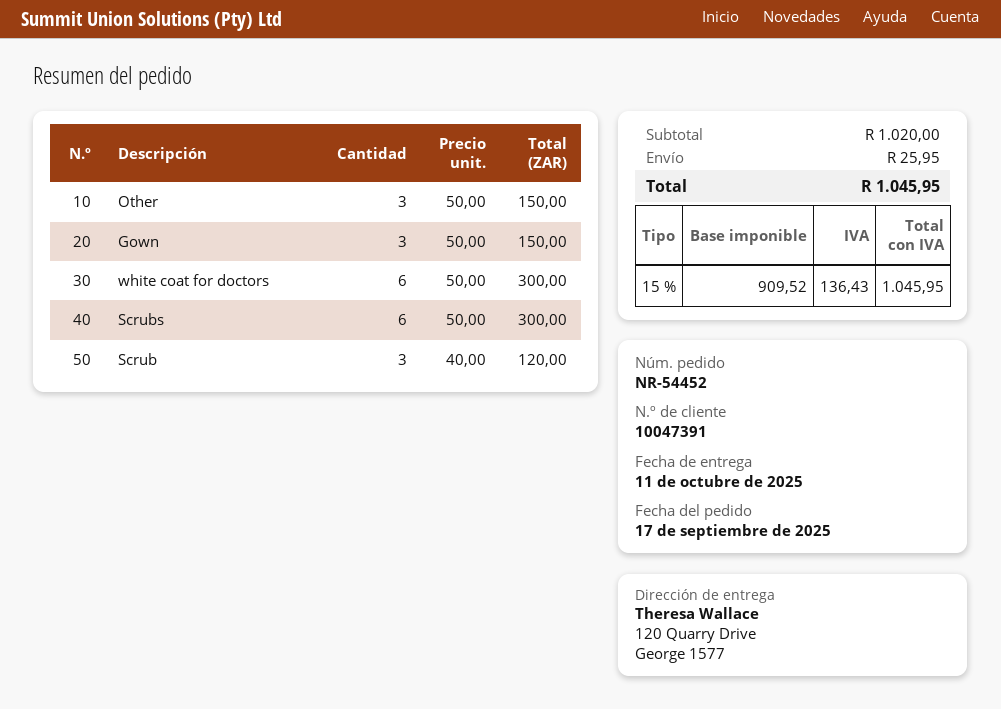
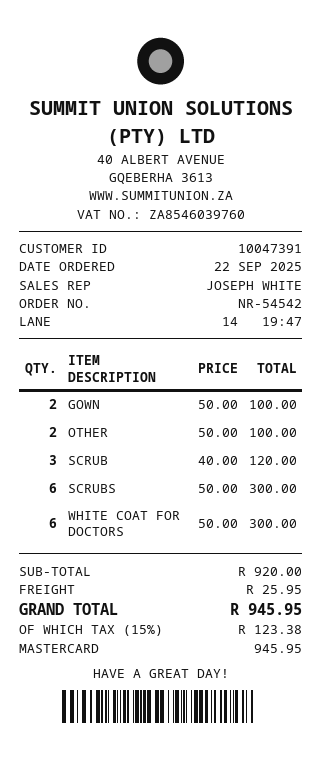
order number: NR-54452 -> NR-54542
order date: 2025-09-17 -> 2025-09-22
Other: 3 x 50.00 = 150.00 -> 2 x 50.00 = 100.00
Gown: 3 x 50.00 = 150.00 -> 2 x 50.00 = 100.00
subtotal: 1020.00 -> 920.00
tax: 15% = 136.43 -> 15% = 123.38
total: 1045.95 -> 945.95

